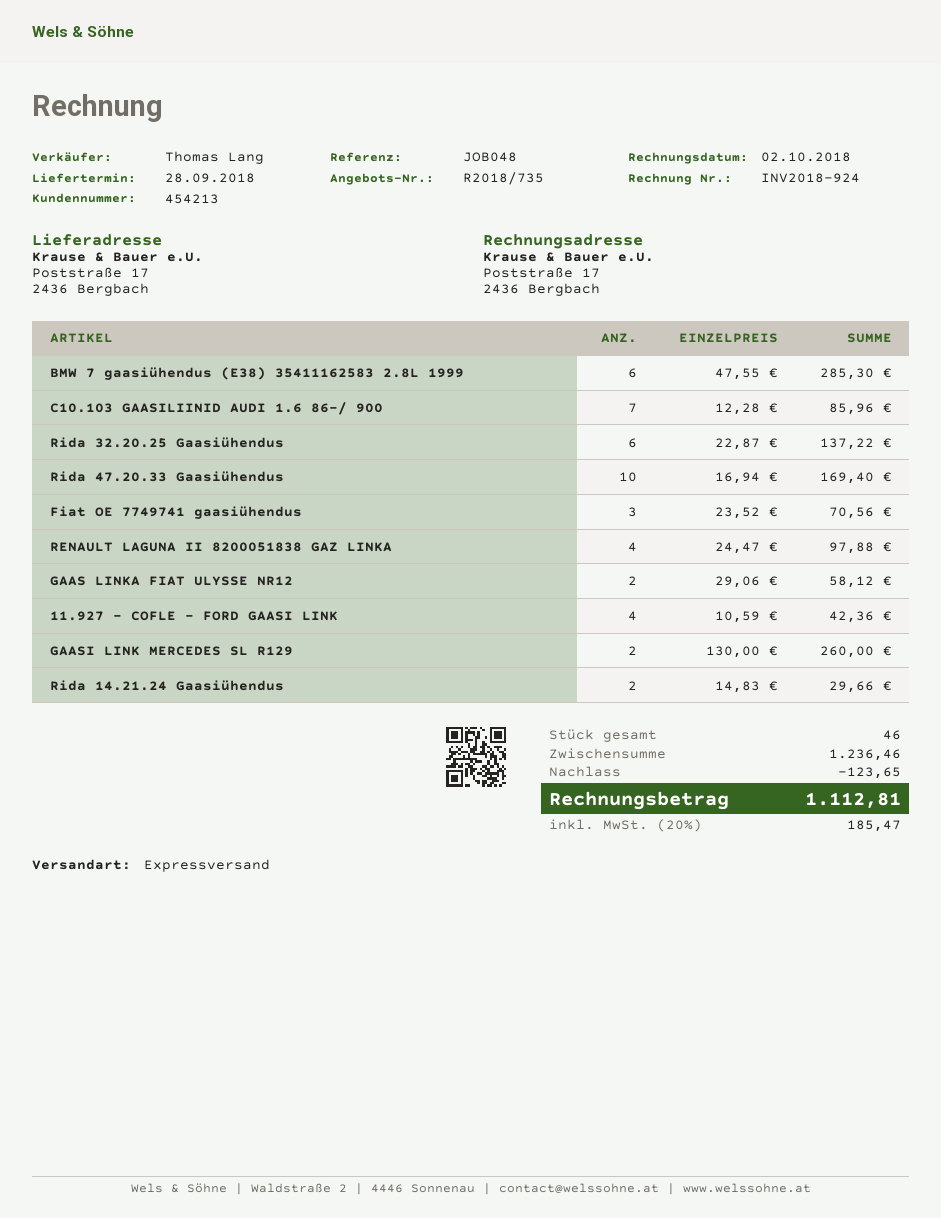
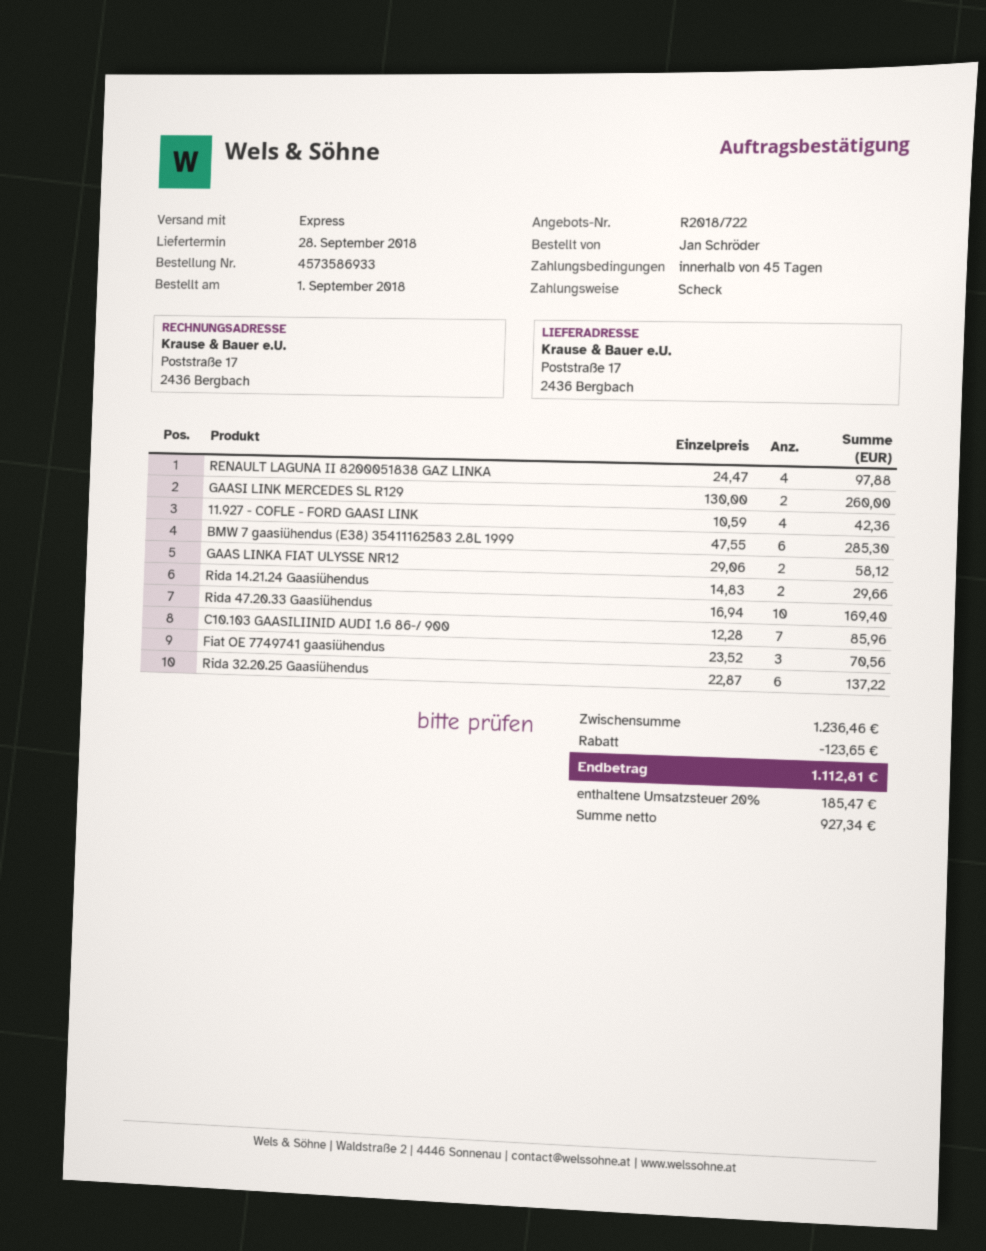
quote number: R2018/735 -> R2018/722

